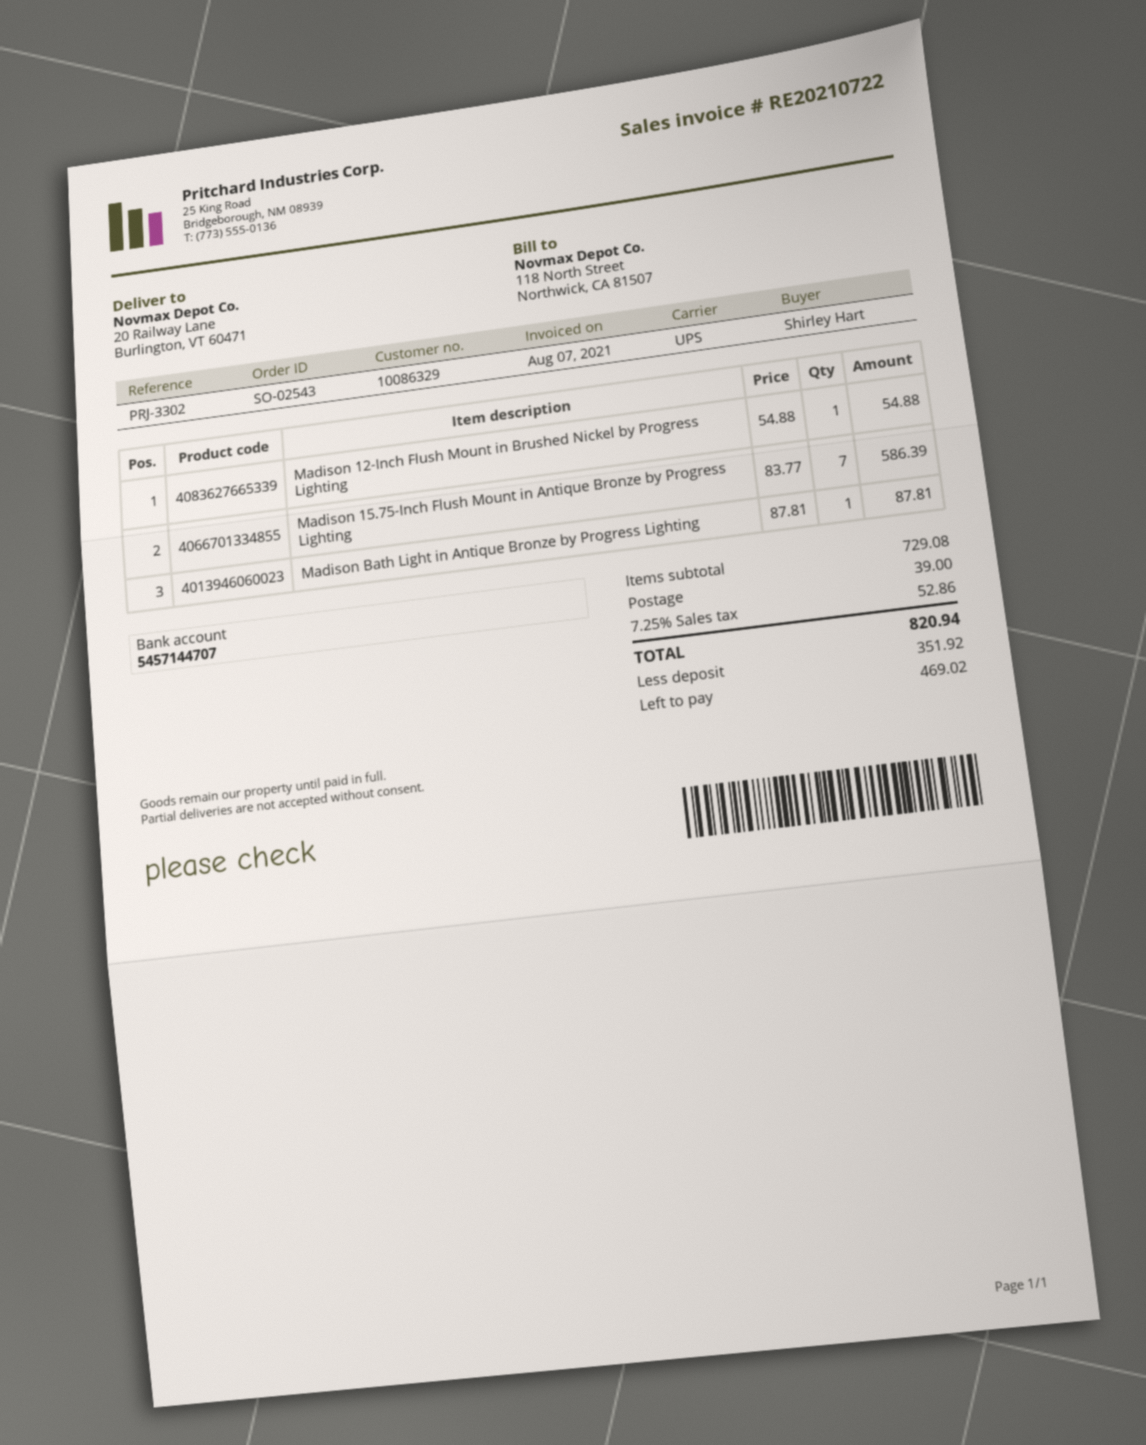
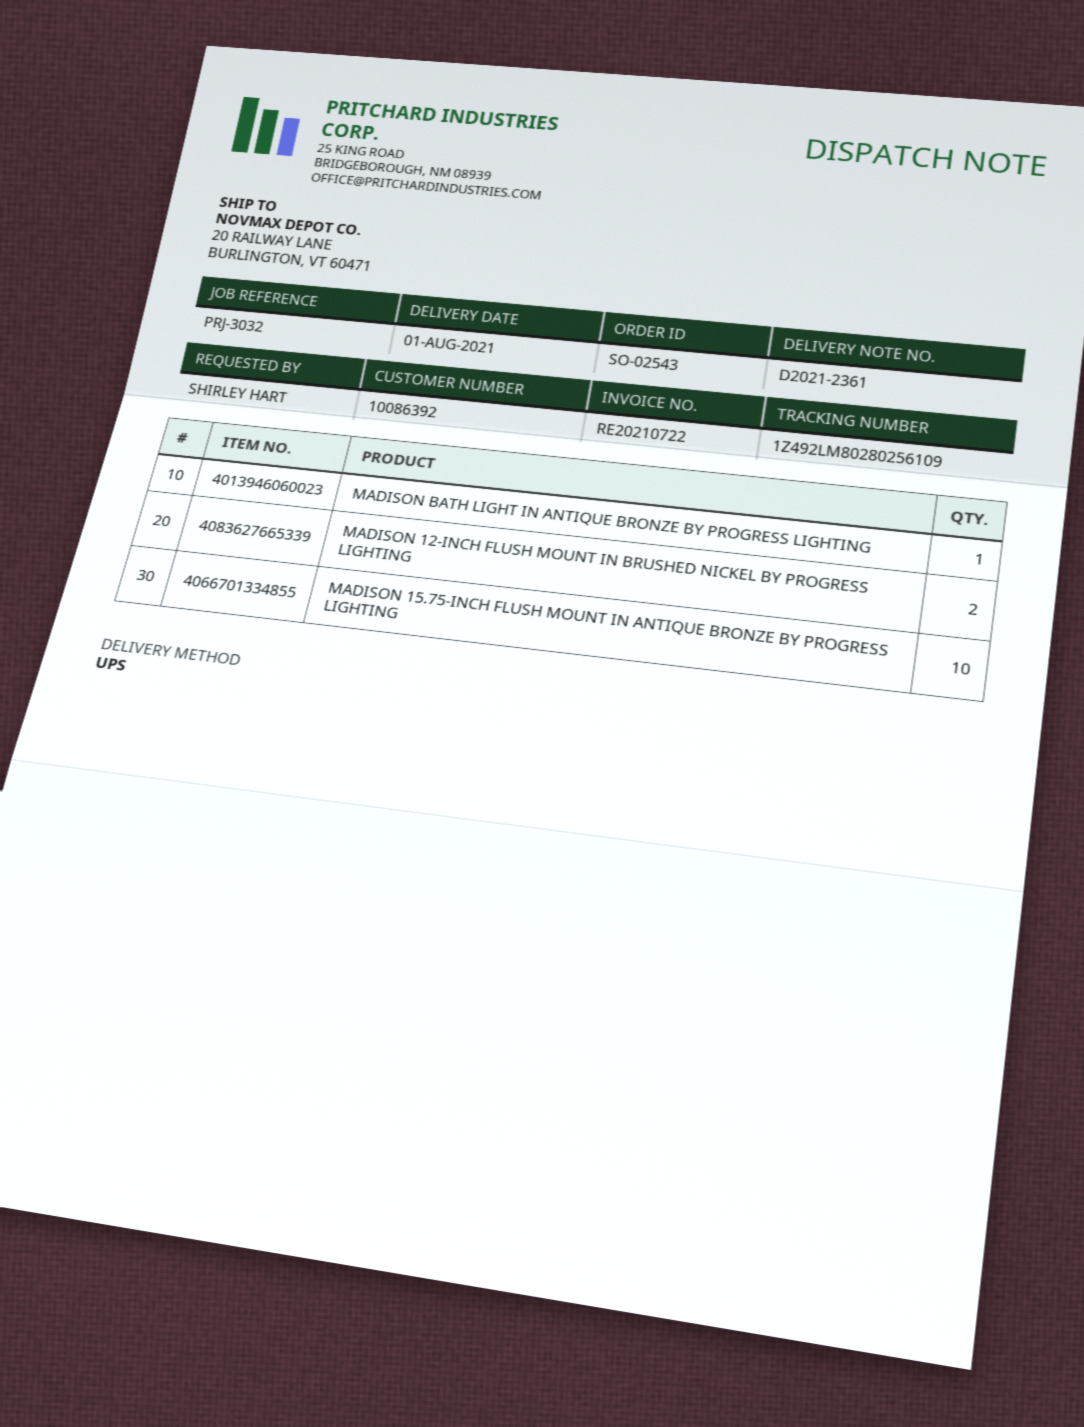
customer number: 10086329 -> 10086392
reference: PRJ-3302 -> PRJ-3032
Madison 12-Inch Flush Mount in Brushed Nickel by Progress Lighting: 1 -> 2
Madison 15.75-Inch Flush Mount in Antique Bronze by Progress Lighting: 7 -> 10

